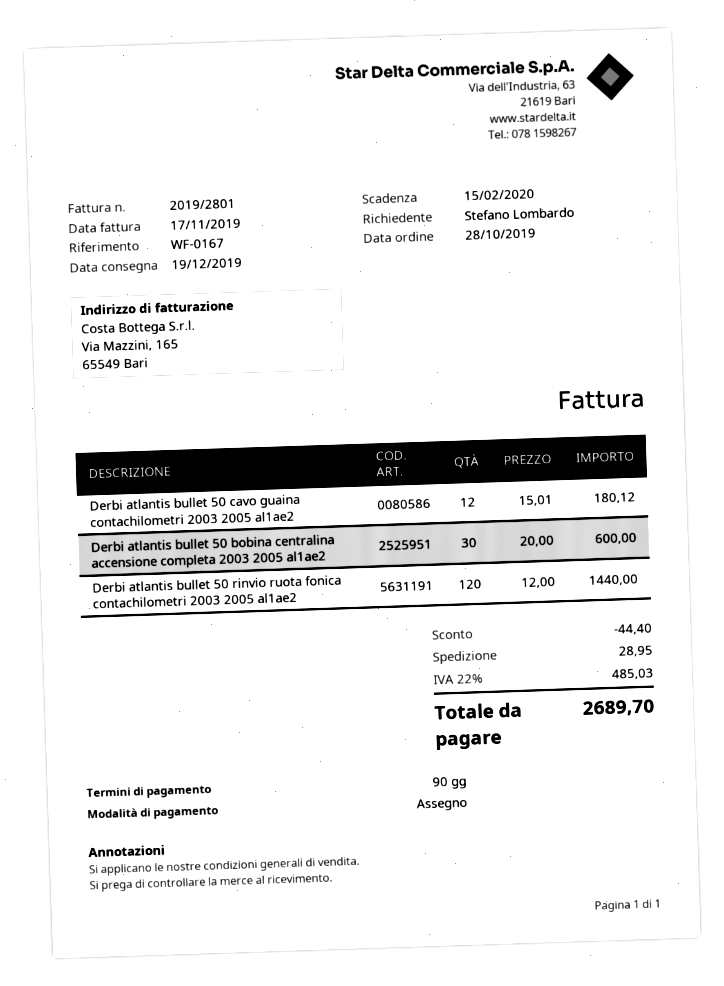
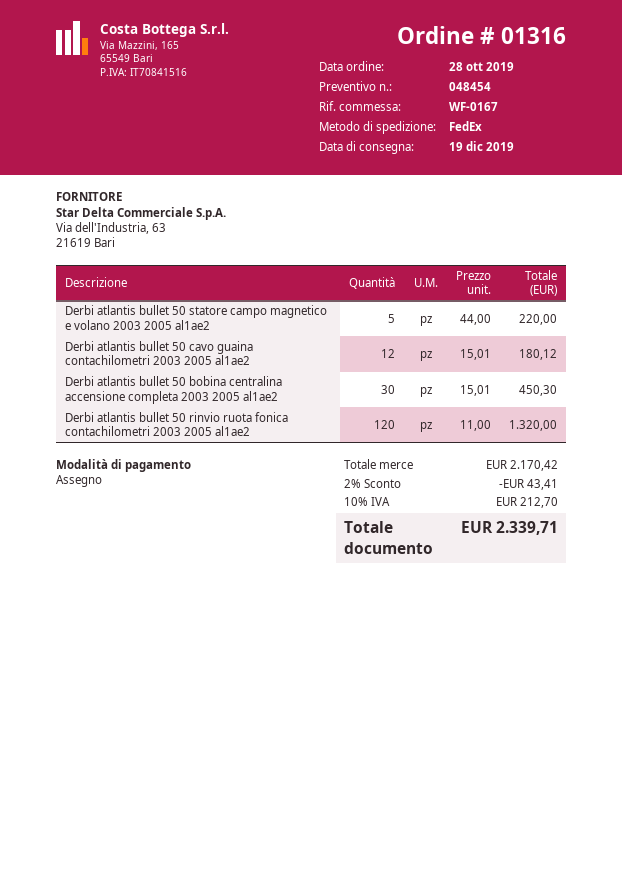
Derbi atlantis bullet 50 bobina centralina accensione completa 2003 2005 al1ae2: 30 x 20.00 = 600.00 -> 30 x 15.01 = 450.30
Derbi atlantis bullet 50 rinvio ruota fonica contachilometri 2003 2005 al1ae2: 120 x 12.00 = 1440.00 -> 120 x 11.00 = 1320.00
Derbi atlantis bullet 50 statore campo magnetico e volano 2003 2005 al1ae2: none -> 5 x 44.00 = 220.00
discount: 44.40 -> 43.41
shipping: 28.95 -> none
tax: 22% = 485.03 -> 10% = 212.70
total: 2689.70 -> 2339.71

